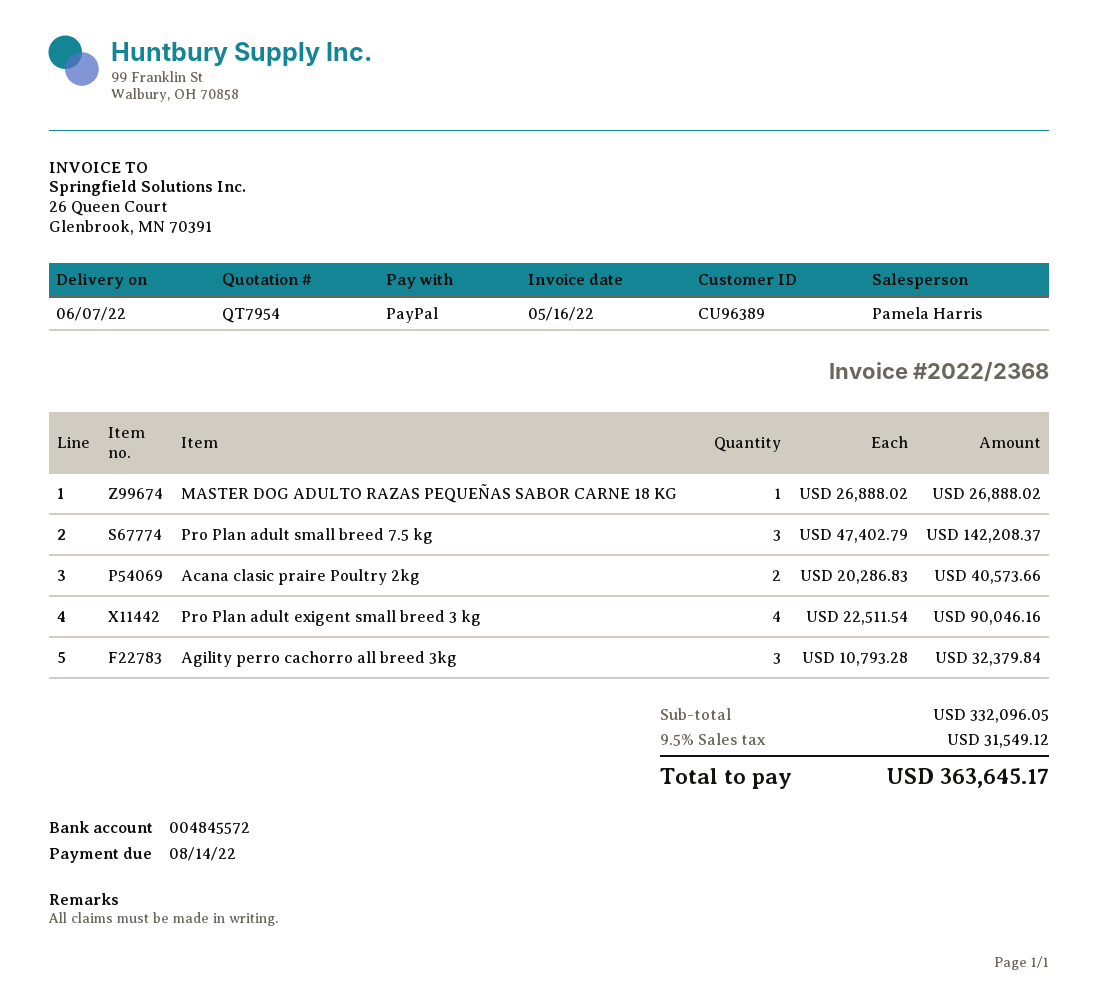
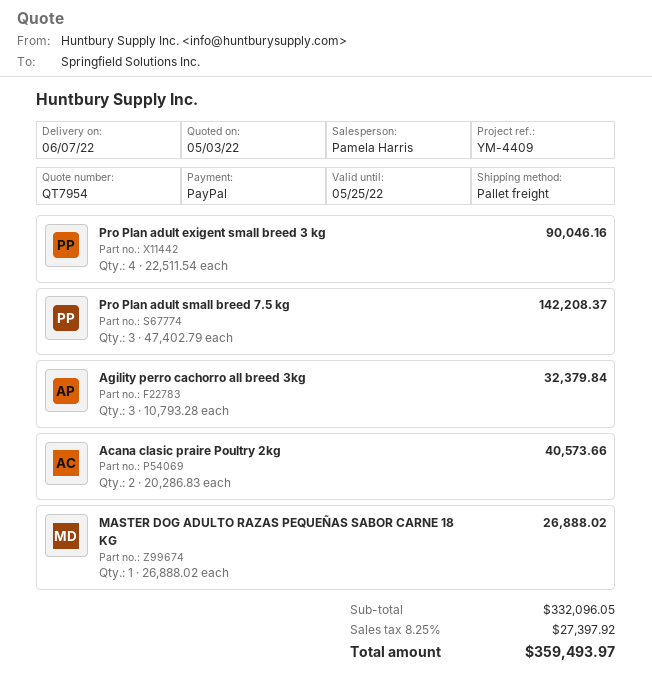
tax: 9.5% = 31549.12 -> 8.25% = 27397.92
total: 363645.17 -> 359493.97

